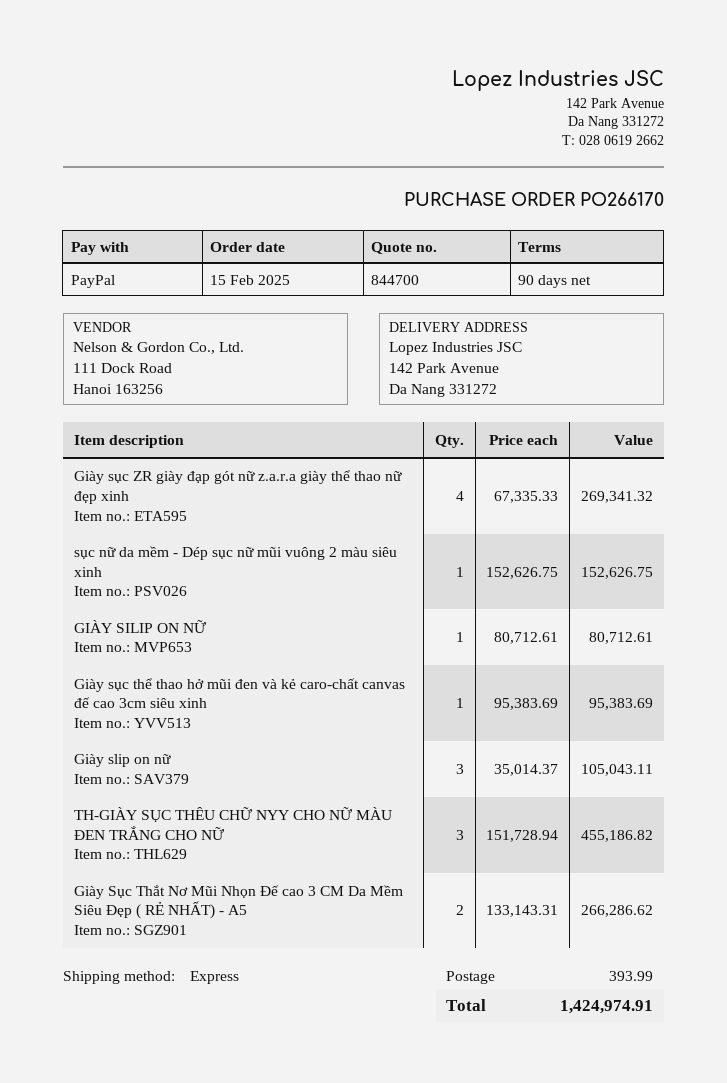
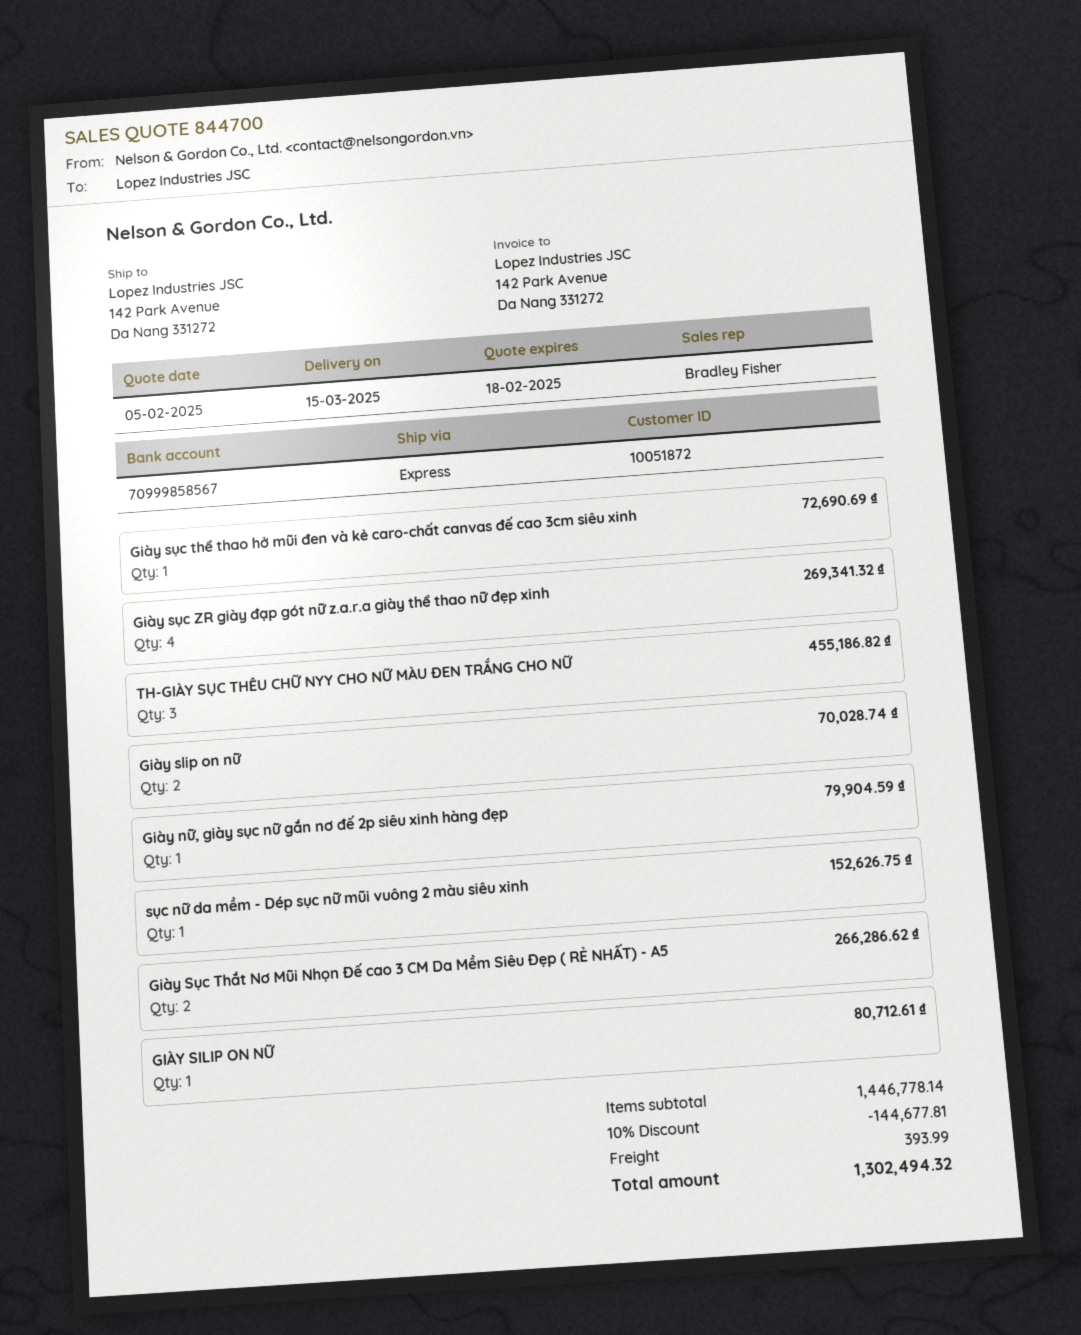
Giày sục thể thao hở mũi đen và kẻ caro-chất canvas đế cao 3cm siêu xinh: 1 for 95383.69 -> 1 for 72690.69
Giày slip on nữ: 3 for 105043.11 -> 2 for 70028.74
Giày nữ, giày sục nữ gắn nơ đế 2p siêu xinh hàng đẹp: none -> 1 for 79904.59
discount: none -> 10% = 144677.81
total: 1424974.91 -> 1302494.32

